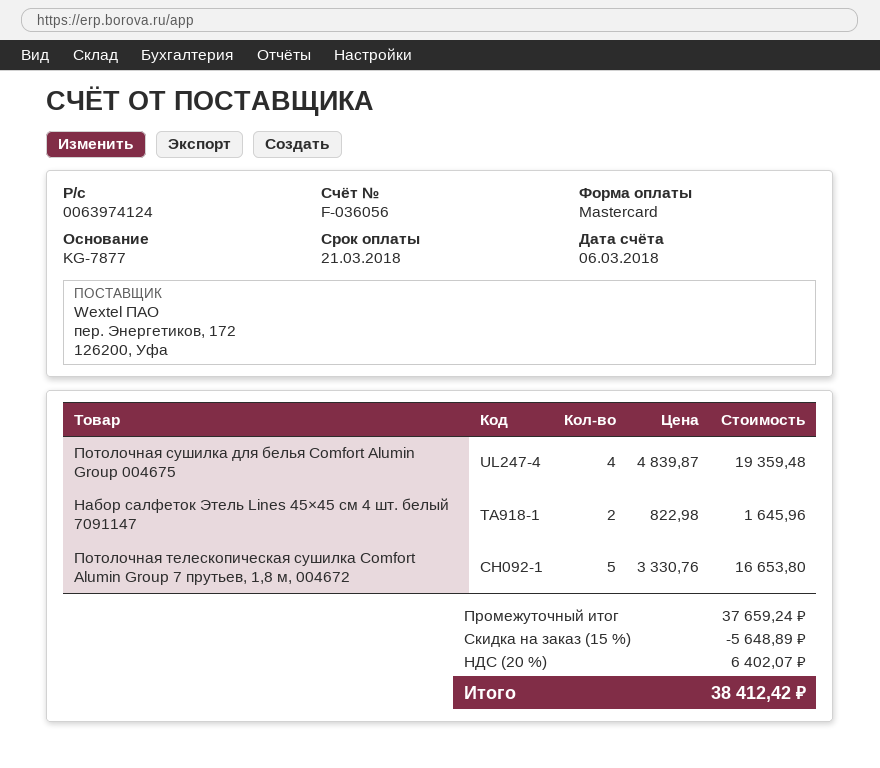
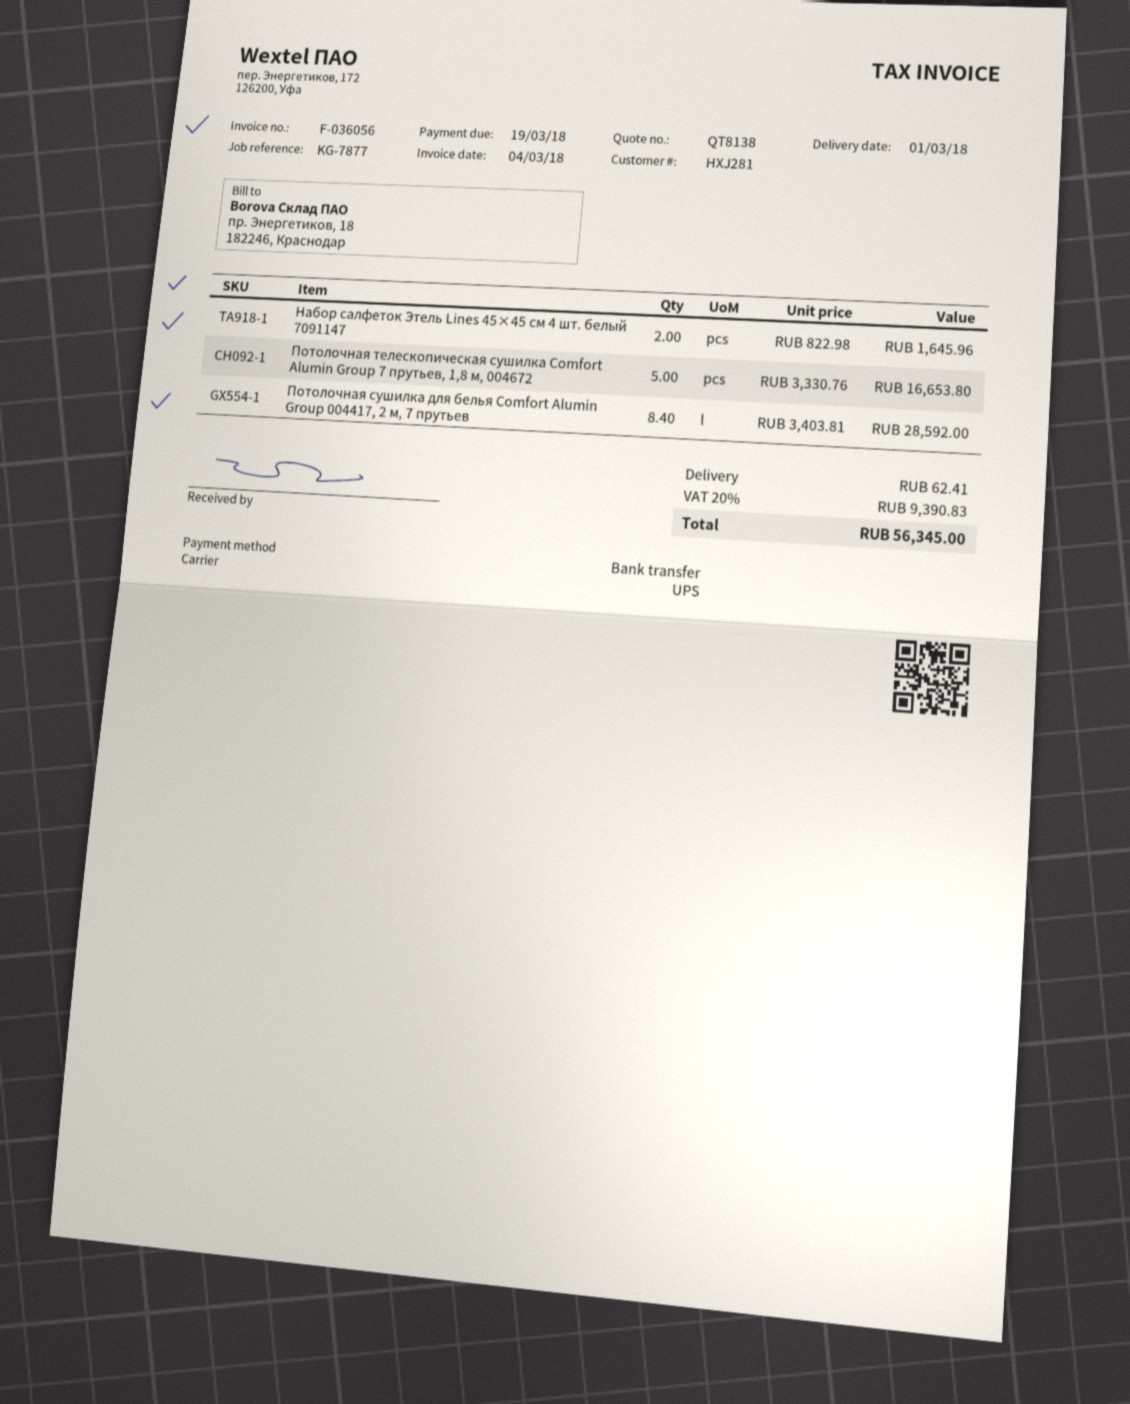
invoice date: 2018-03-06 -> 2018-03-04
due date: 2018-03-21 -> 2018-03-19
payment method: Mastercard -> bank transfer
Потолочная сушилка для белья Comfort Alumin Group 004675: 4 x 4839.87 = 19359.48 -> none
Потолочная сушилка для белья Comfort Alumin Group 004417, 2 м, 7 прутьев: none -> 8.4 x 3403.81 = 28592.00
discount: 15% = 5648.89 -> none
shipping: none -> 62.41
tax: 20% = 6402.07 -> 20% = 9390.83
total: 38412.42 -> 56345.00

